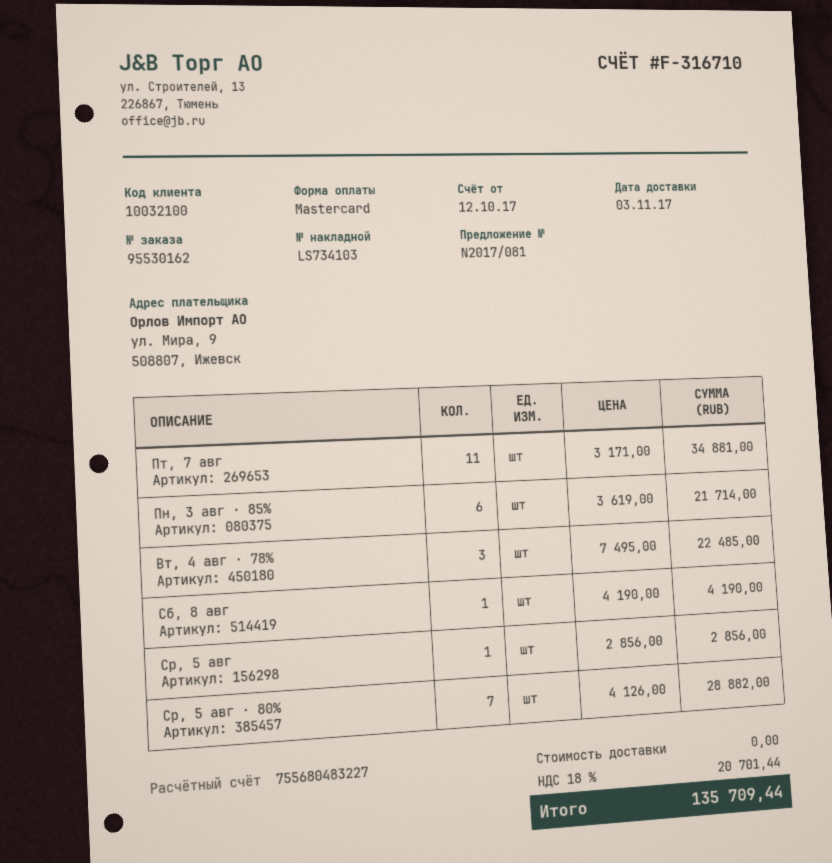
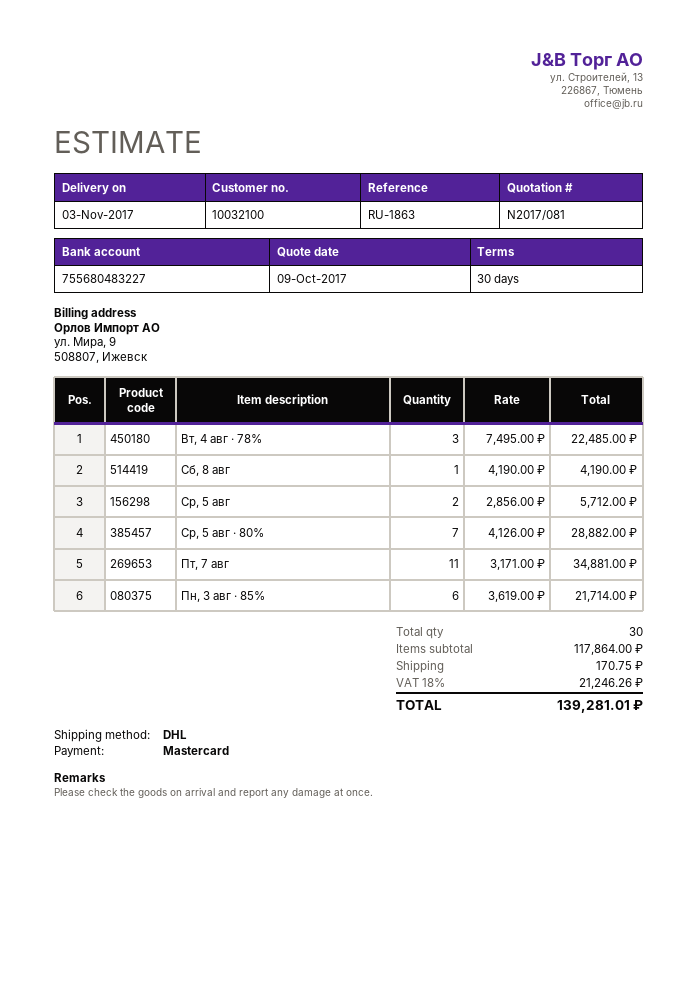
Ср, 5 авг: 1 x 2856.00 = 2856.00 -> 2 x 2856.00 = 5712.00
shipping: 0.00 -> 170.75
tax: 18% = 20701.44 -> 18% = 21246.26
total: 135709.44 -> 139281.01

